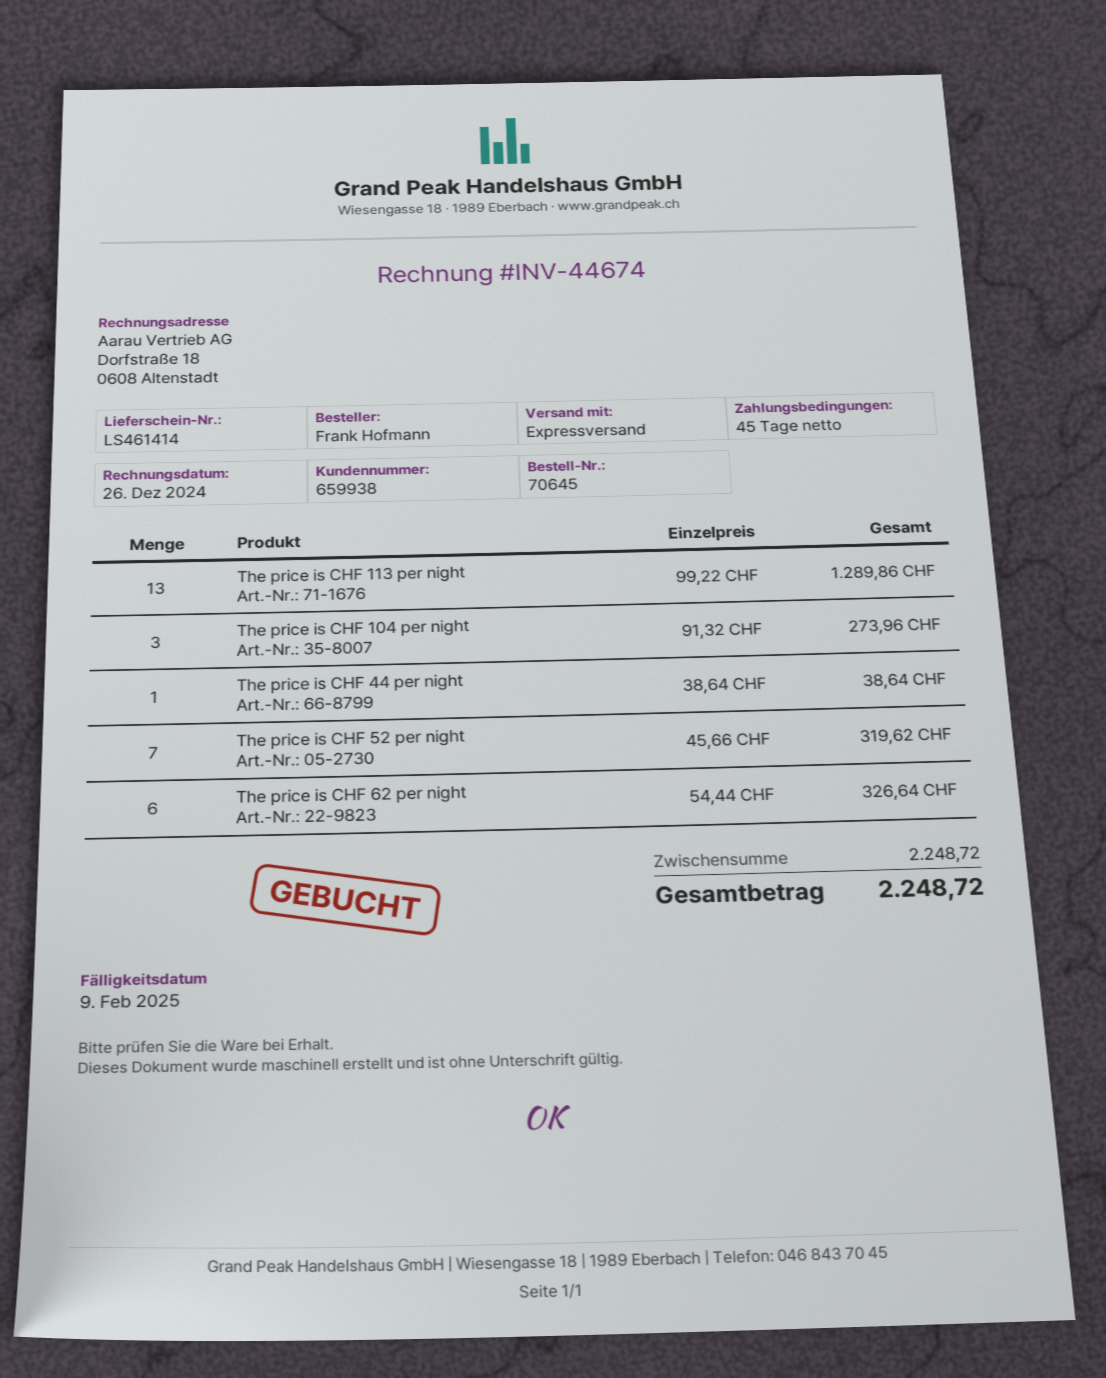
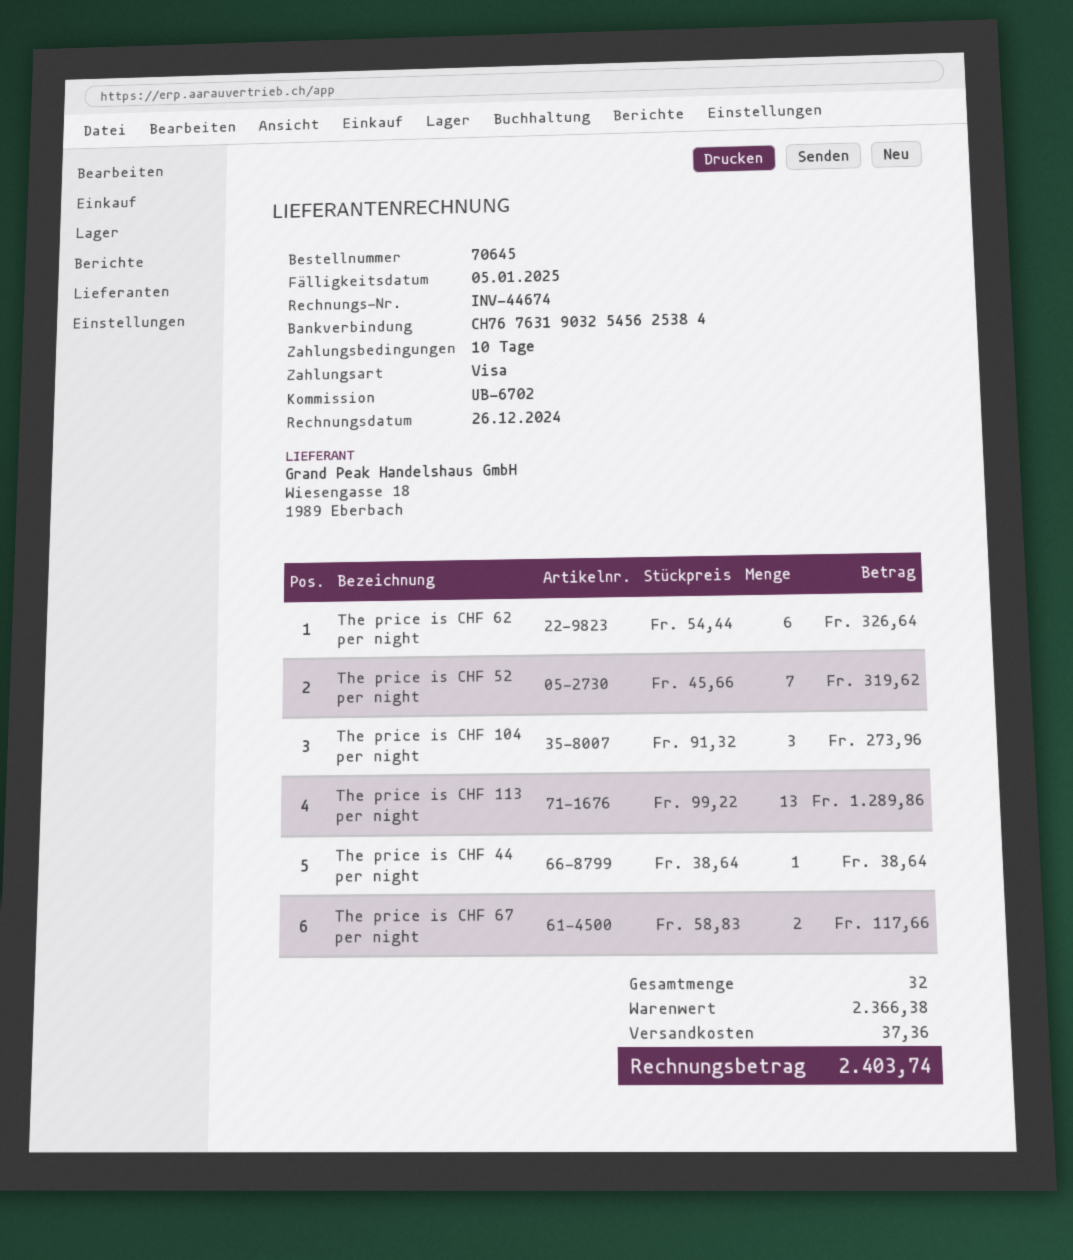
payment terms: 45 days -> 10 days
due date: 2025-02-09 -> 2025-01-05
The price is CHF 67 per night: none -> 2 x 58.83 = 117.66
subtotal: 2248.72 -> 2366.38
shipping: none -> 37.36
total: 2248.72 -> 2403.74

